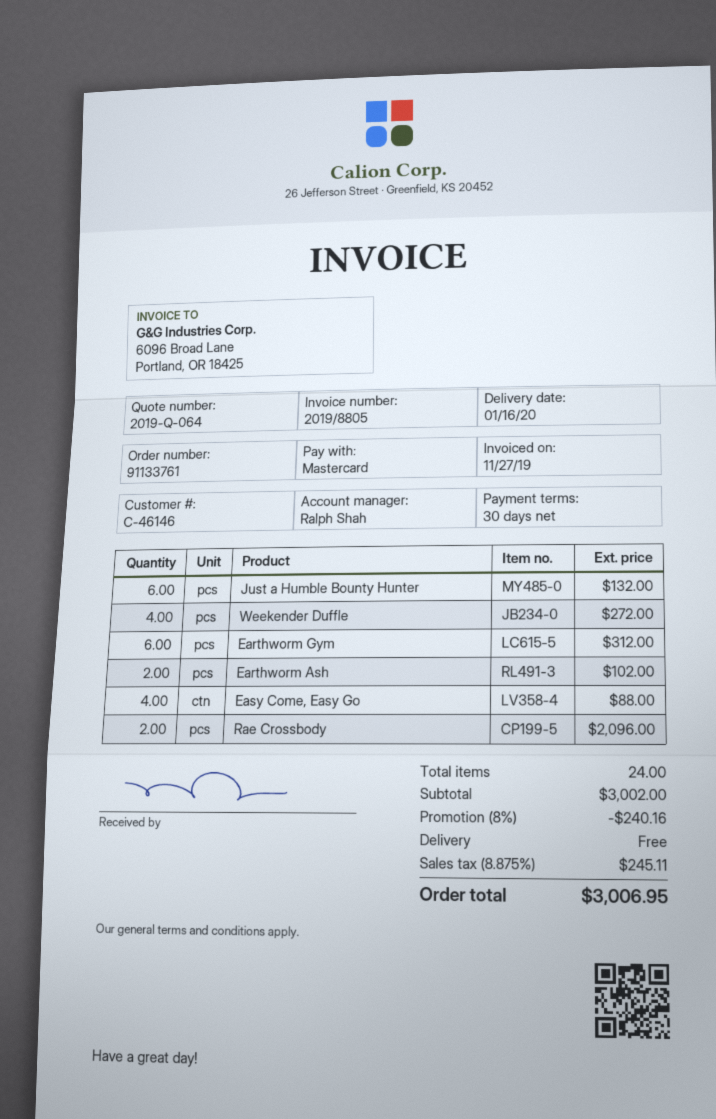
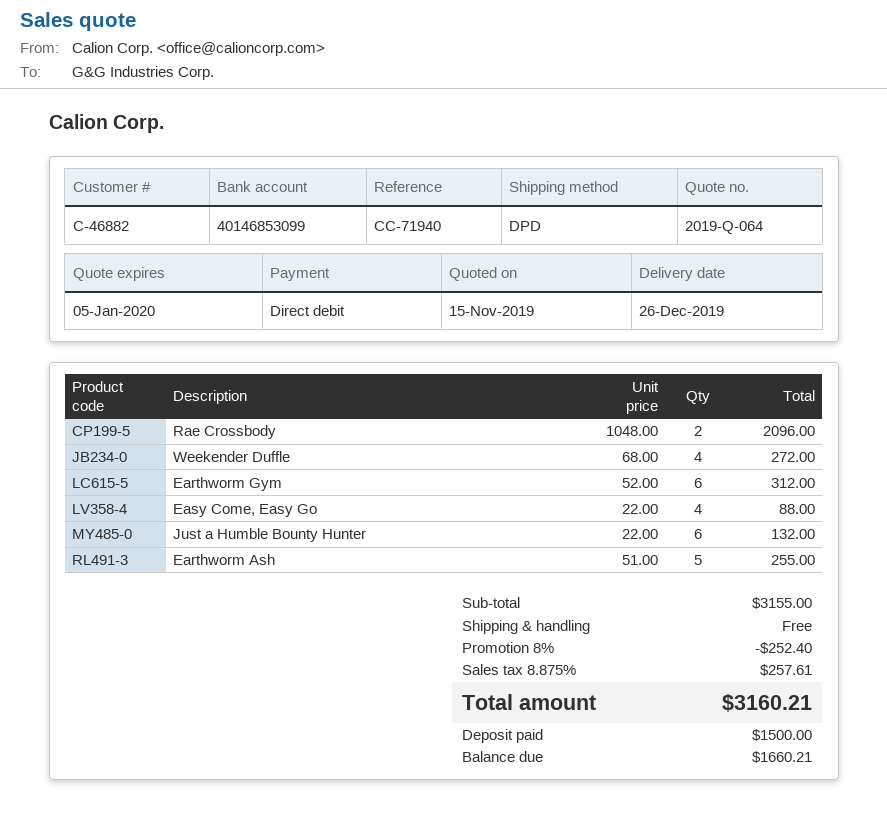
delivery date: 2020-01-16 -> 2019-12-26
customer number: C-46146 -> C-46882
payment method: Mastercard -> direct debit
Earthworm Ash: 2 for 102.00 -> 5 for 255.00
subtotal: 3002.00 -> 3155.00
discount: 8% = 240.16 -> 8% = 252.40
tax: 8.875% = 245.11 -> 8.875% = 257.61
total: 3006.95 -> 3160.21

